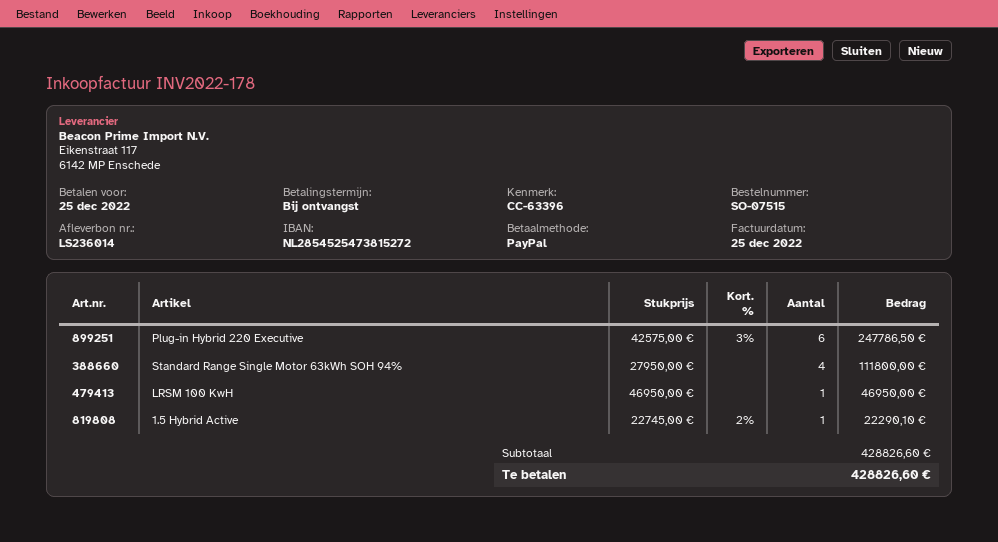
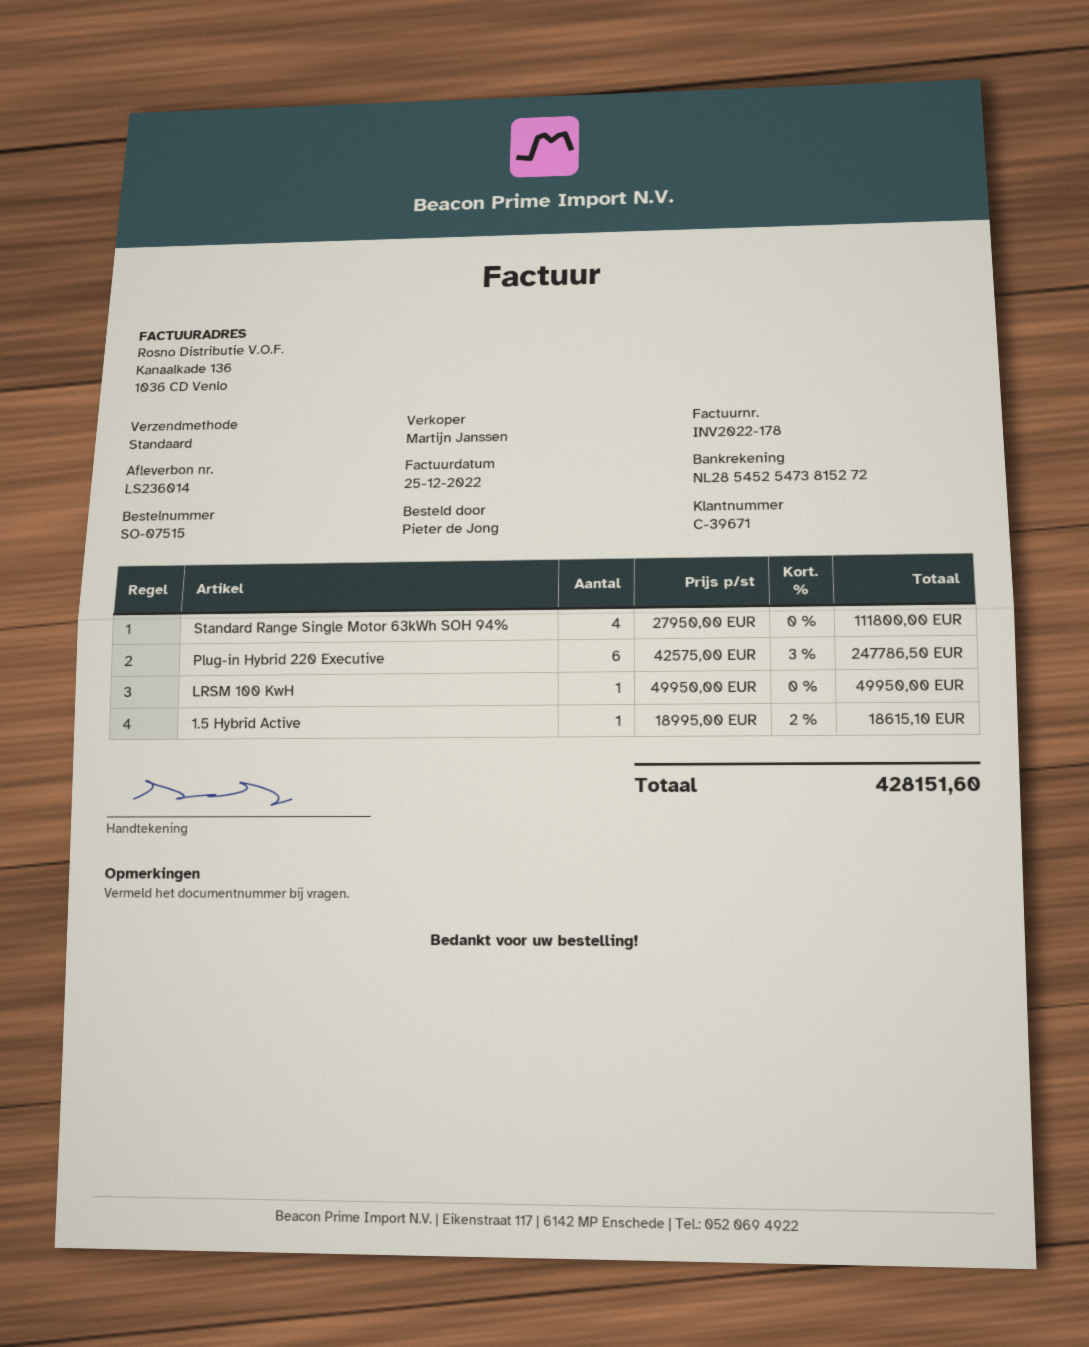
LRSM 100 KwH: 1 x 46950.00 = 46950.00 -> 1 x 49950.00 = 49950.00
1.5 Hybrid Active: 1 x 22745.00 - 2% = 22290.10 -> 1 x 18995.00 - 2% = 18615.10
total: 428826.60 -> 428151.60

